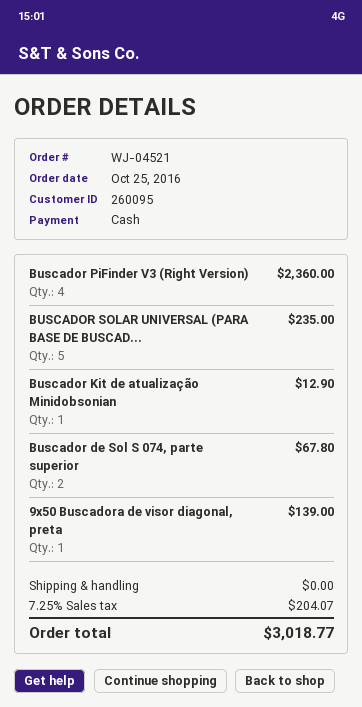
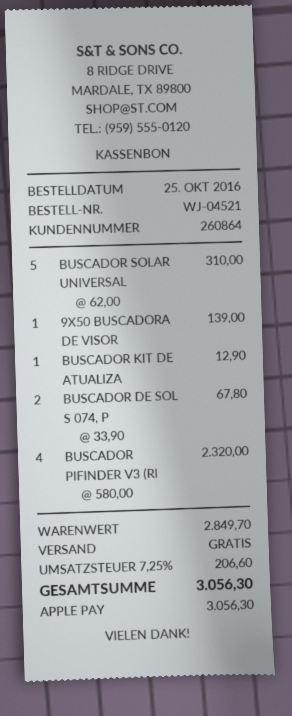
customer number: 260095 -> 260864
payment method: cash -> Apple Pay
Buscador PiFinder V3 (Right Version): 4 for 2360.00 -> 4 for 2320.00
BUSCADOR SOLAR UNIVERSAL (PARA BASE DE BUSCAD...: 5 for 235.00 -> 5 for 310.00
tax: 7.25% = 204.07 -> 7.25% = 206.60
total: 3018.77 -> 3056.30

